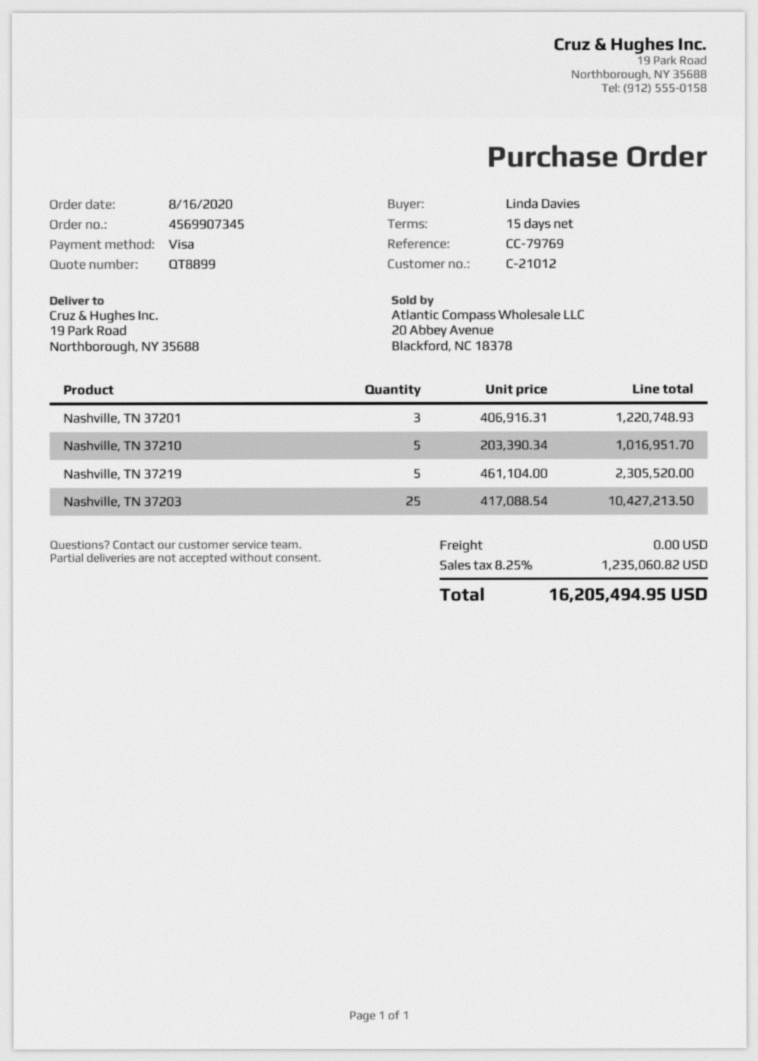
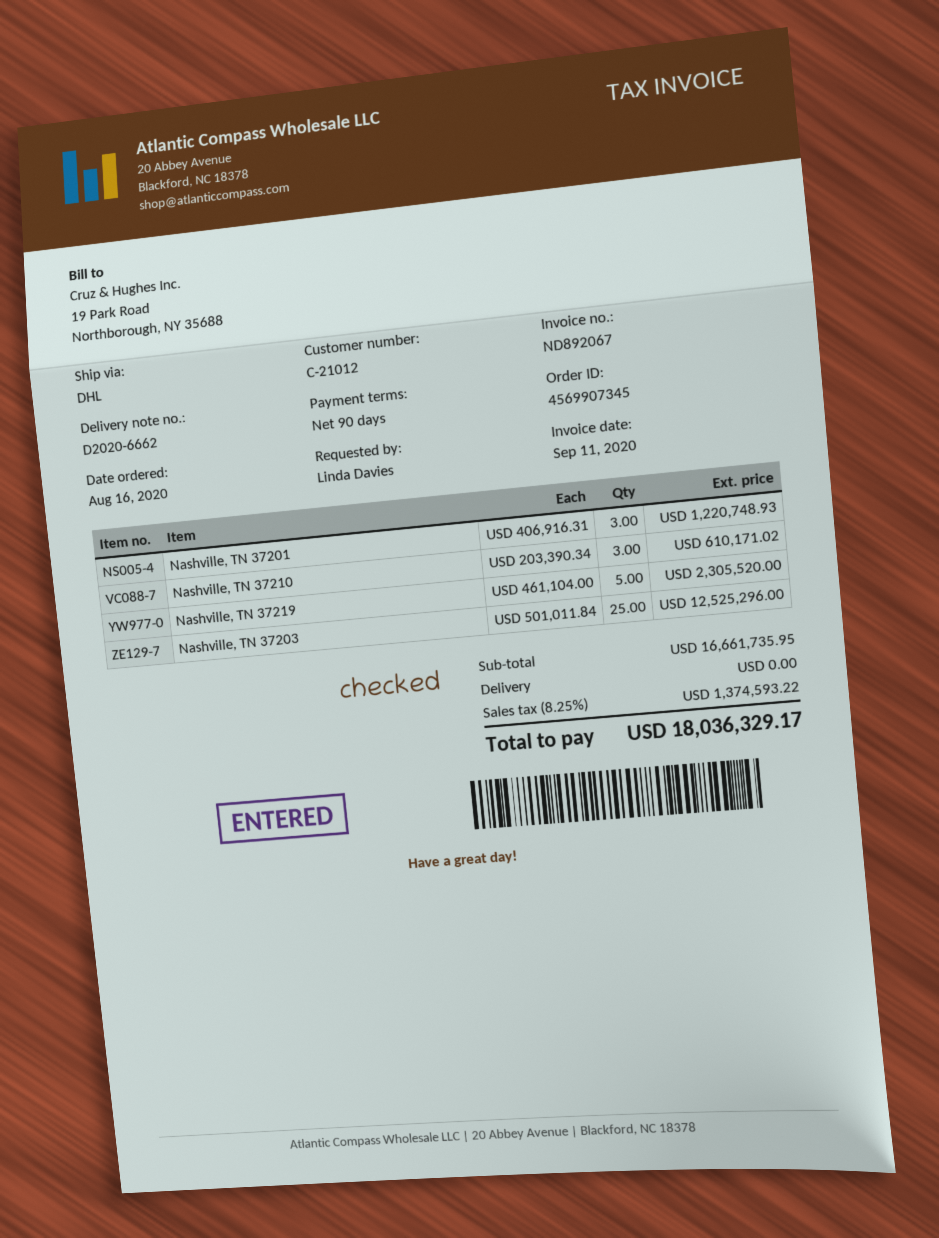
payment terms: 15 days -> 90 days
Nashville, TN 37210: 5 x 203390.34 = 1016951.70 -> 3 x 203390.34 = 610171.02
Nashville, TN 37203: 25 x 417088.54 = 10427213.50 -> 25 x 501011.84 = 12525296.00
tax: 8.25% = 1235060.82 -> 8.25% = 1374593.22
total: 16205494.95 -> 18036329.17

